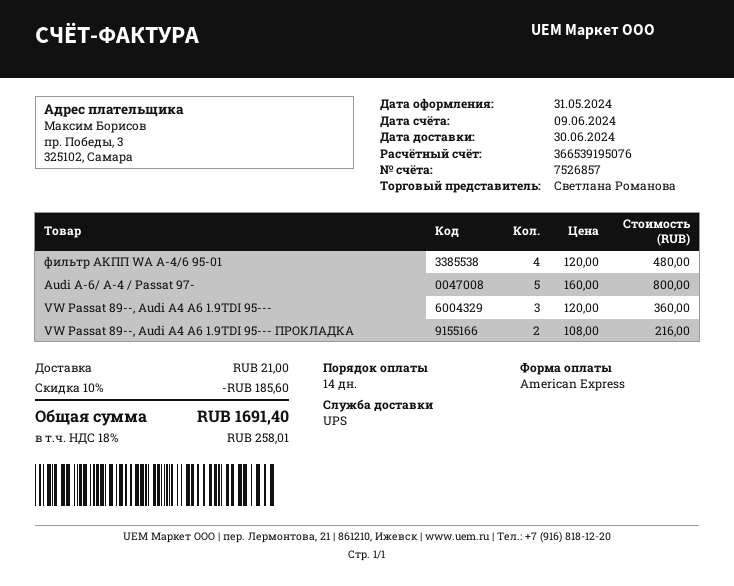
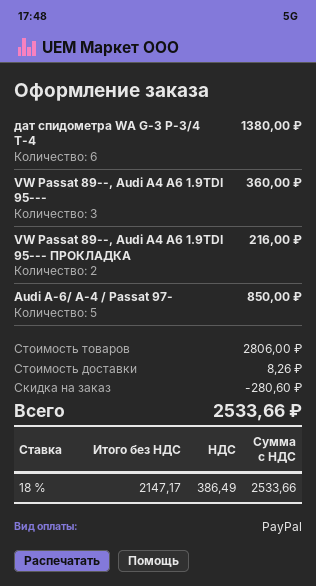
payment method: American Express -> PayPal
фильтр АКПП WA A-4/6 95-01: 4 for 480.00 -> none
Audi A-6/ A-4 / Passat 97-: 5 for 800.00 -> 5 for 850.00
дат спидометра WA G-3 P-3/4 T-4: none -> 6 for 1380.00
discount: 185.60 -> 280.60
shipping: 21.00 -> 8.26
tax: 18% = 258.01 -> 18% = 386.49
total: 1691.40 -> 2533.66

